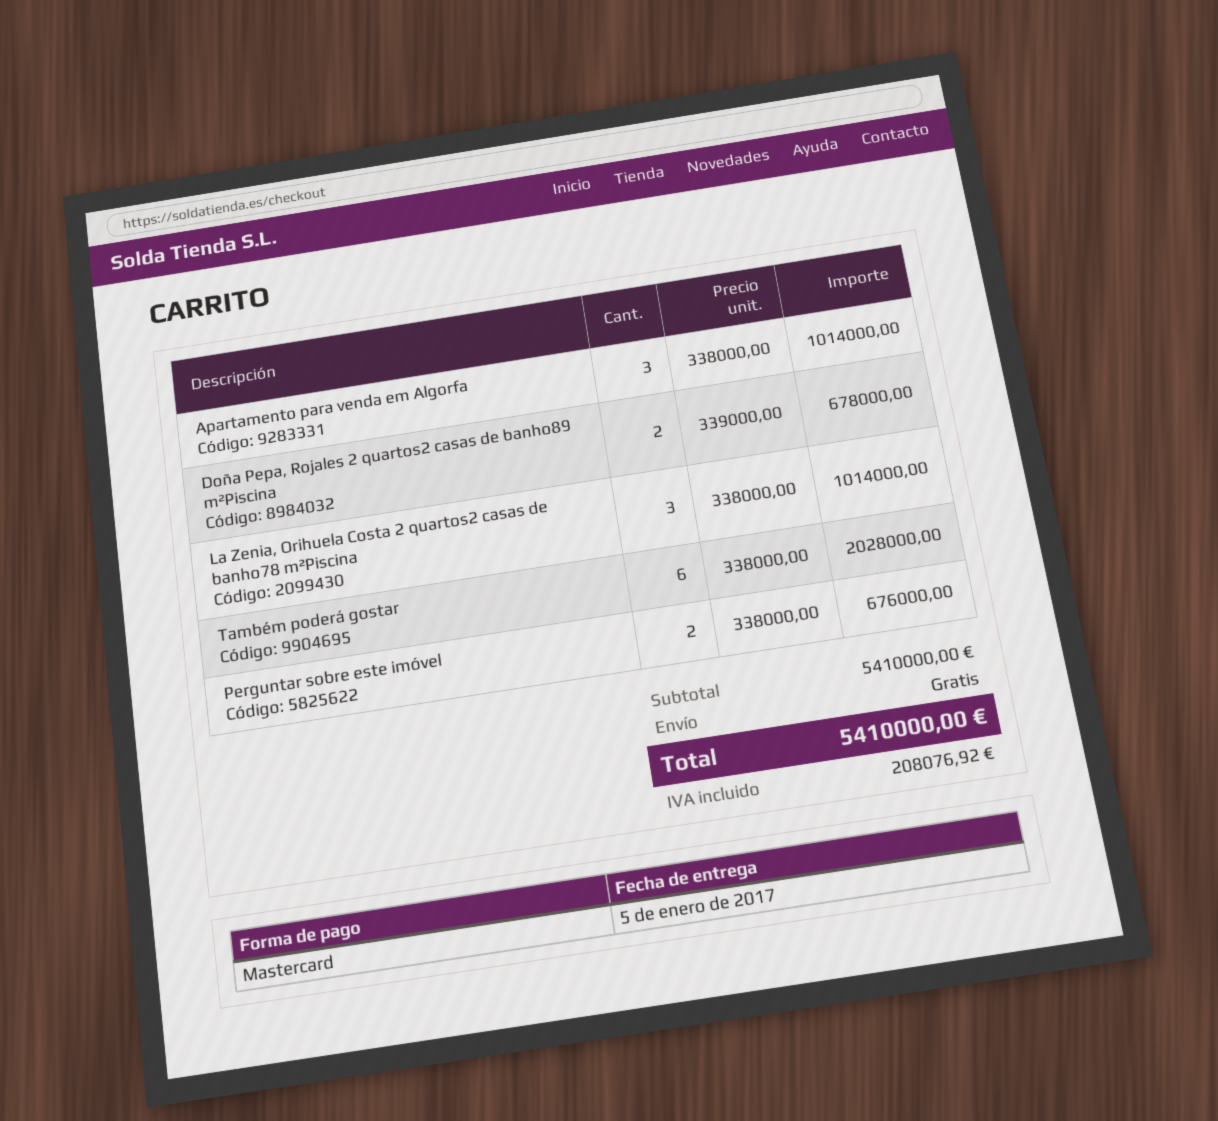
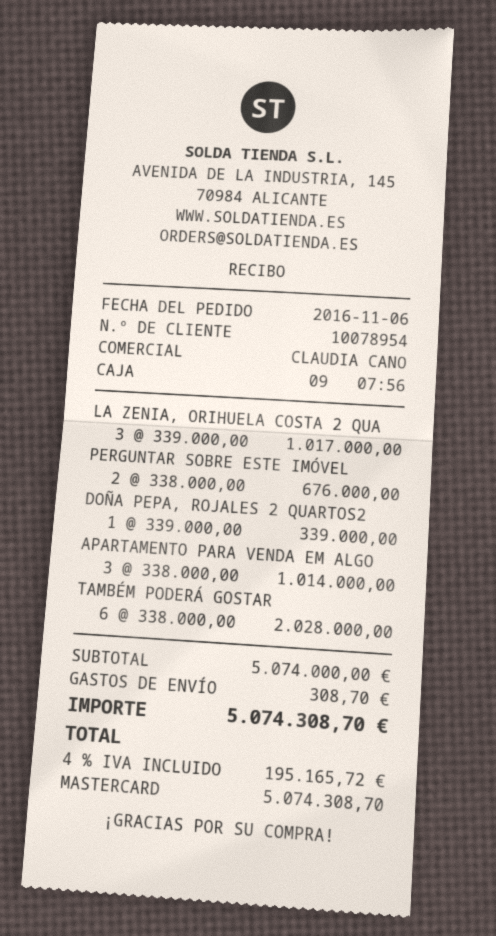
Doña Pepa, Rojales 2 quartos2 casas de banho89 m²Piscina: 2 x 339000.00 = 678000.00 -> 1 x 339000.00 = 339000.00
La Zenia, Orihuela Costa 2 quartos2 casas de banho78 m²Piscina: 3 x 338000.00 = 1014000.00 -> 3 x 339000.00 = 1017000.00
subtotal: 5410000.00 -> 5074000.00
shipping: 0.00 -> 308.70
tax: 208076.92 -> 195165.72
total: 5410000.00 -> 5074308.70

